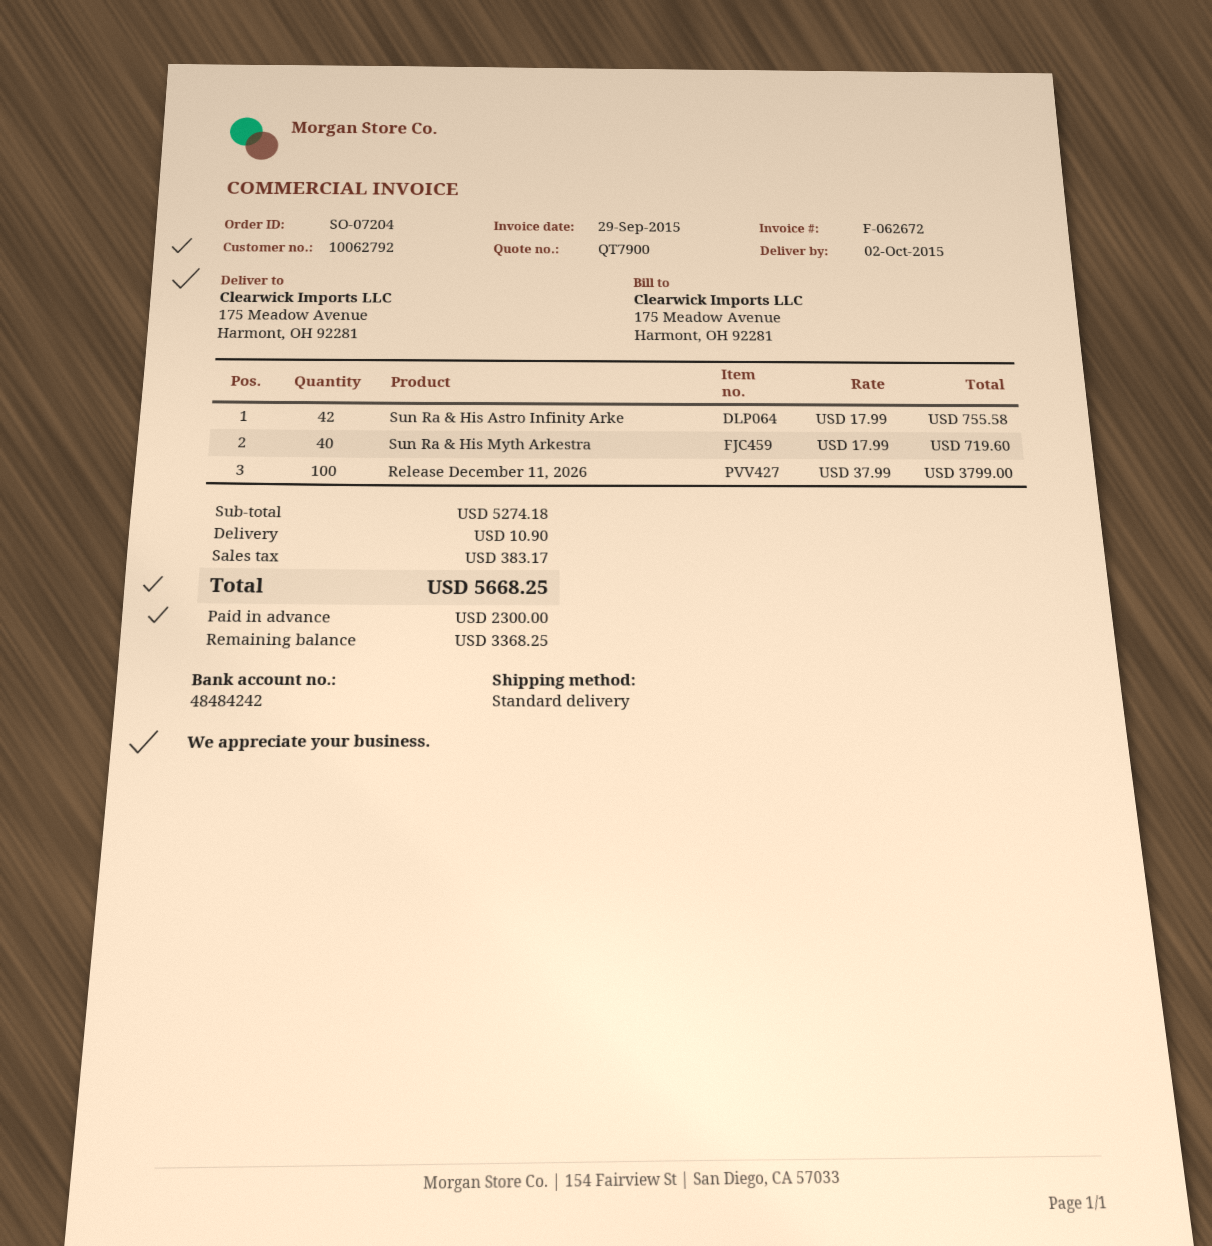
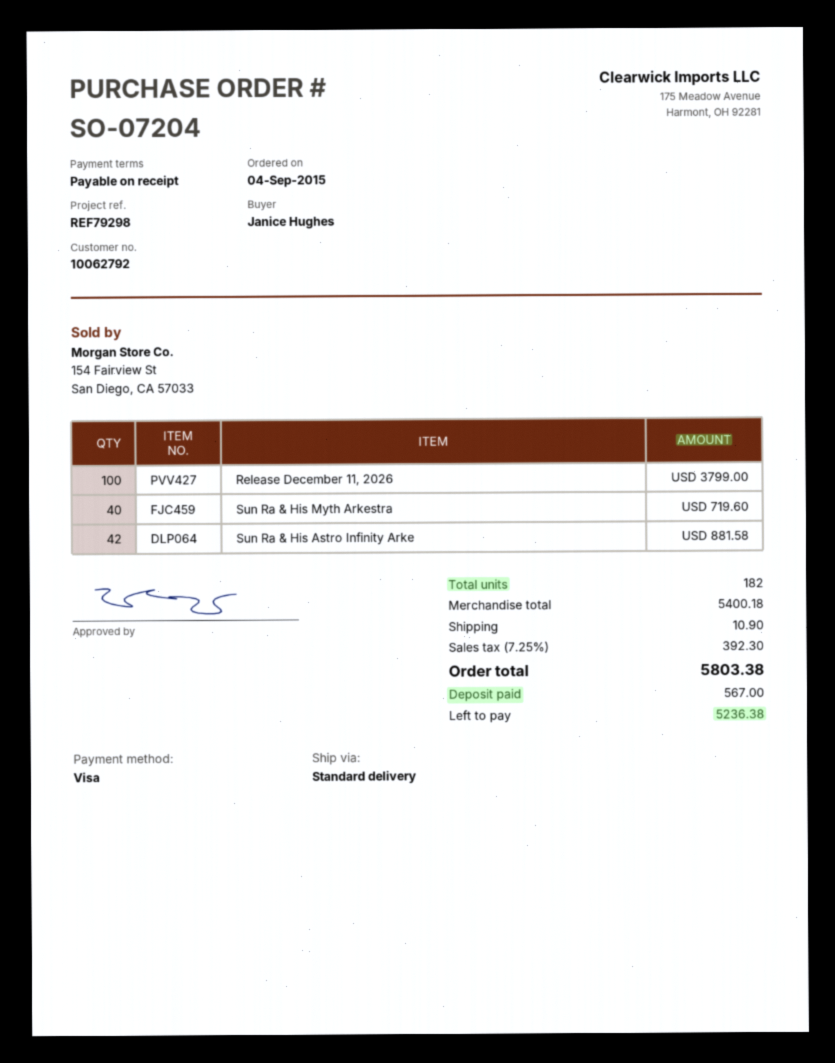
Sun Ra & His Astro Infinity Arke: 42 for 755.58 -> 42 for 881.58
subtotal: 5274.18 -> 5400.18
tax: 383.17 -> 392.30
total: 5668.25 -> 5803.38
deposit: 2300.00 -> 567.00
balance: 3368.25 -> 5236.38

